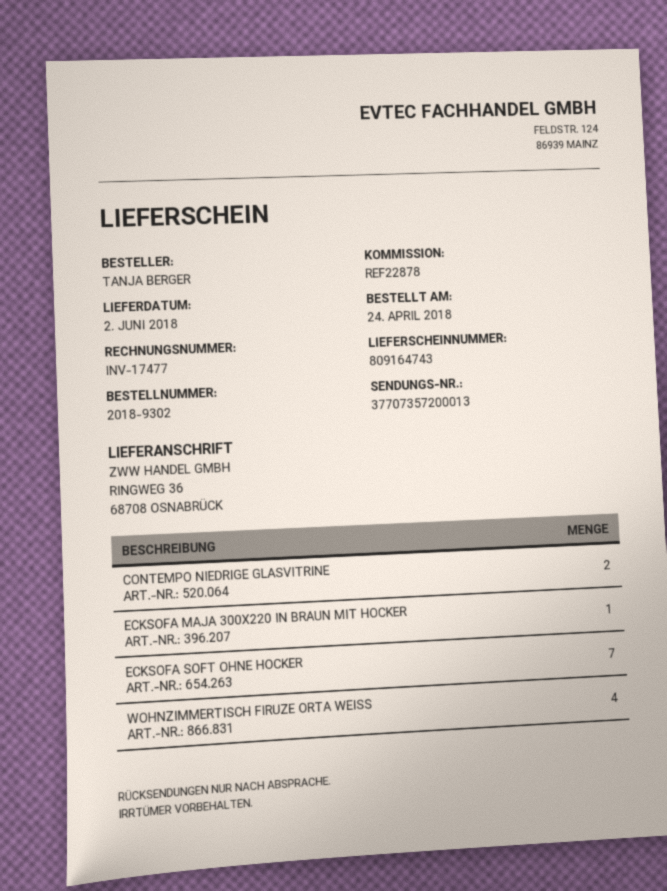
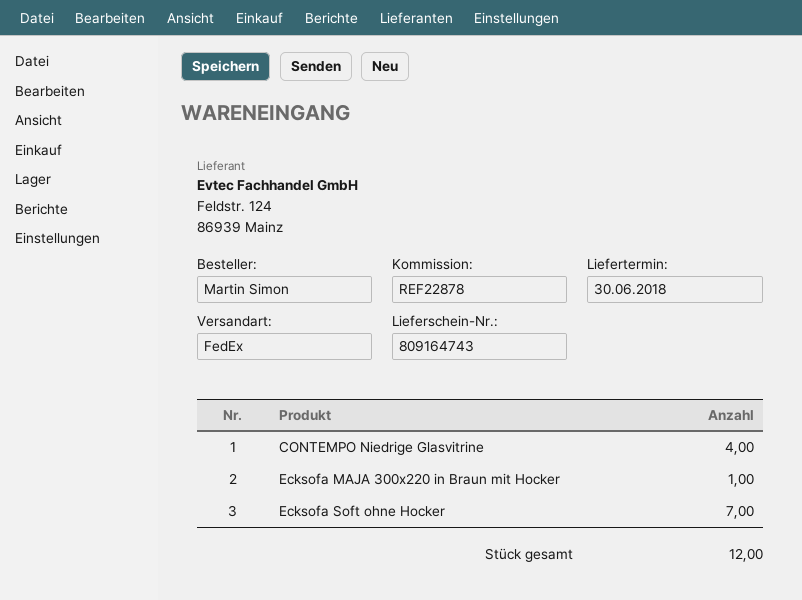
delivery date: 2018-06-02 -> 2018-06-30
ordered by: TANJA BERGER -> Martin Simon
CONTEMPO NIEDRIGE GLASVITRINE: 2 -> 4
WOHNZIMMERTISCH FIRUZE ORTA WEISS: 4 -> none

